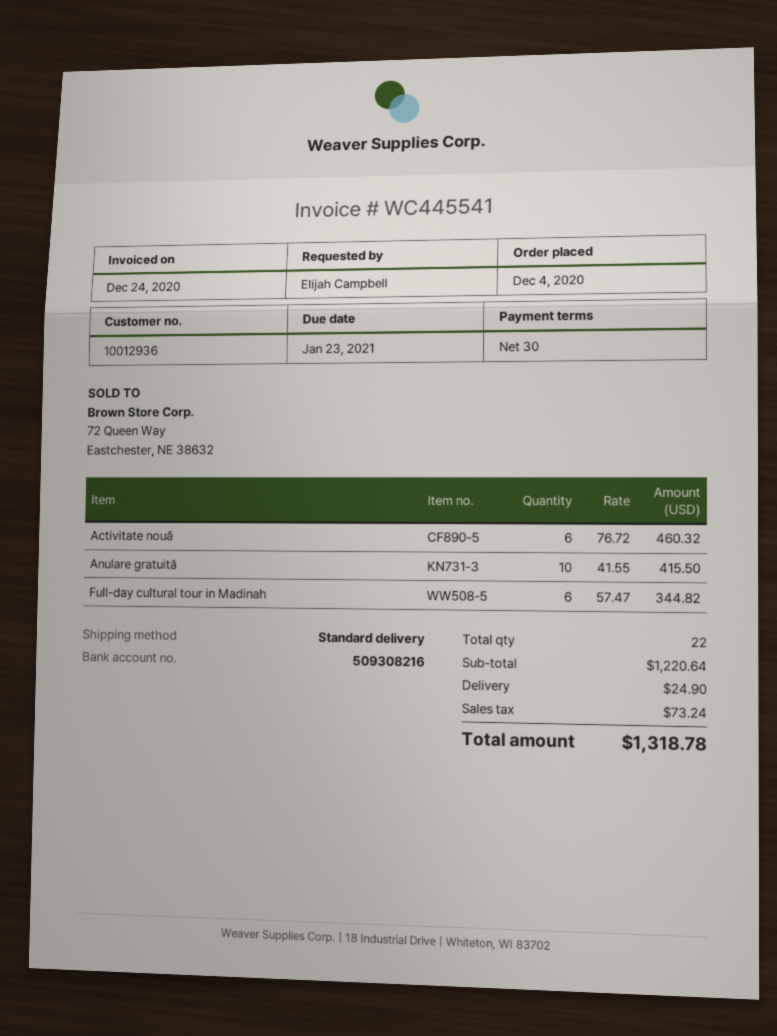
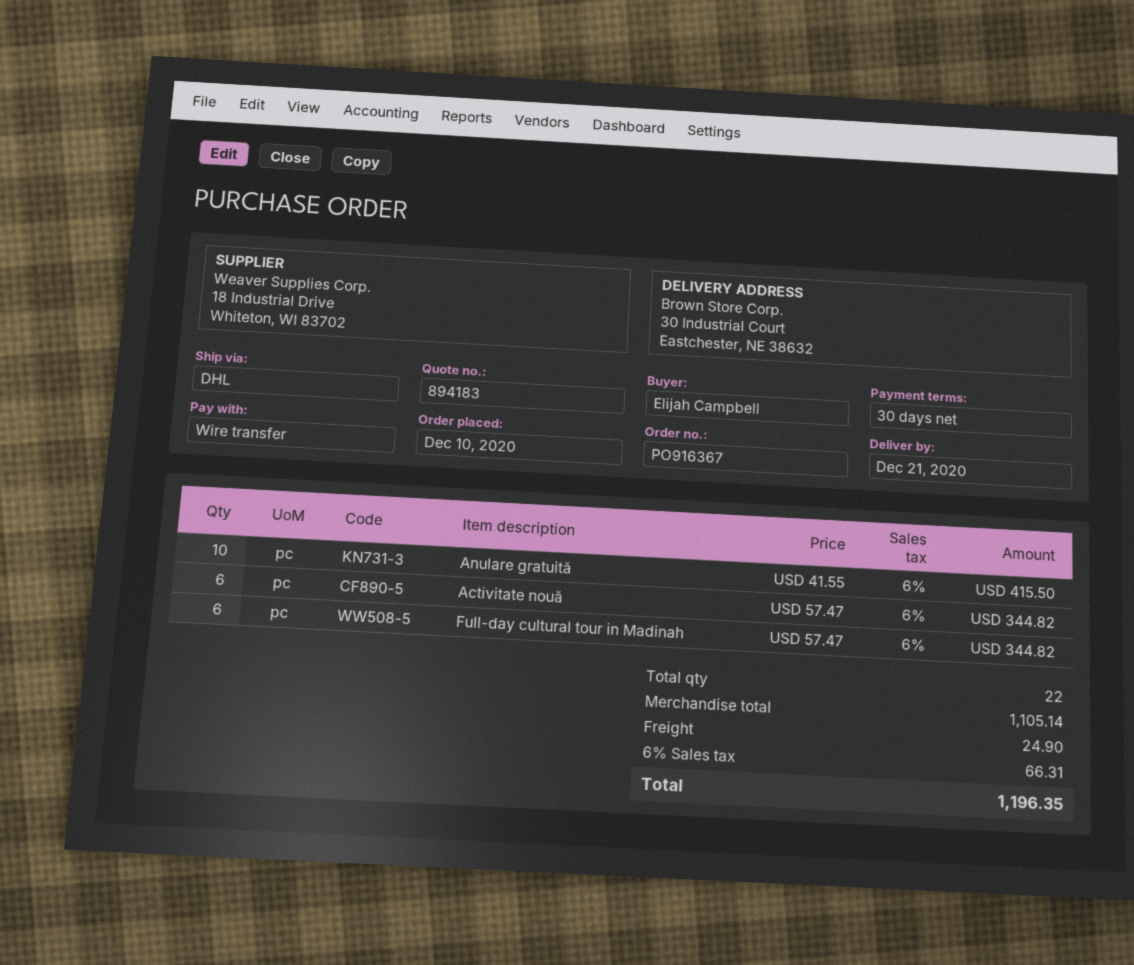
order date: 2020-12-04 -> 2020-12-10
shipping method: standard -> DHL
Activitate nouă: 6 x 76.72 = 460.32 -> 6 x 57.47 = 344.82
subtotal: 1220.64 -> 1105.14
tax: 73.24 -> 66.31
total: 1318.78 -> 1196.35

